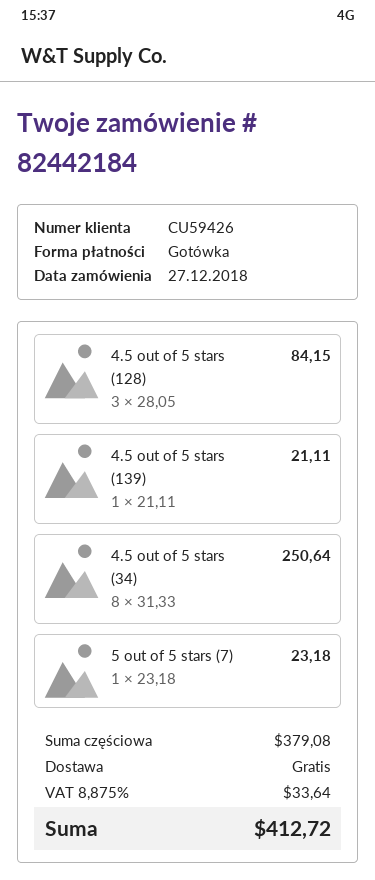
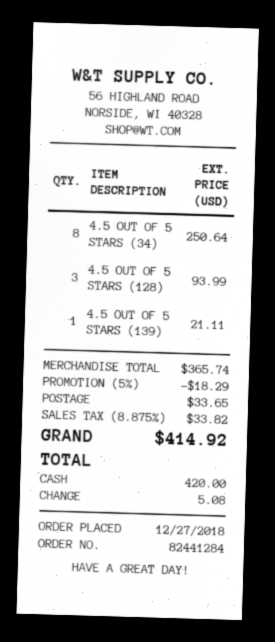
order number: 82442184 -> 82441284
4.5 out of 5 stars (128): 3 for 84.15 -> 3 for 93.99
5 out of 5 stars (7): 1 for 23.18 -> none
subtotal: 379.08 -> 365.74
discount: none -> 5% = 18.29
shipping: 0.00 -> 33.65
tax: 8.875% = 33.64 -> 8.875% = 33.82
total: 412.72 -> 414.92

